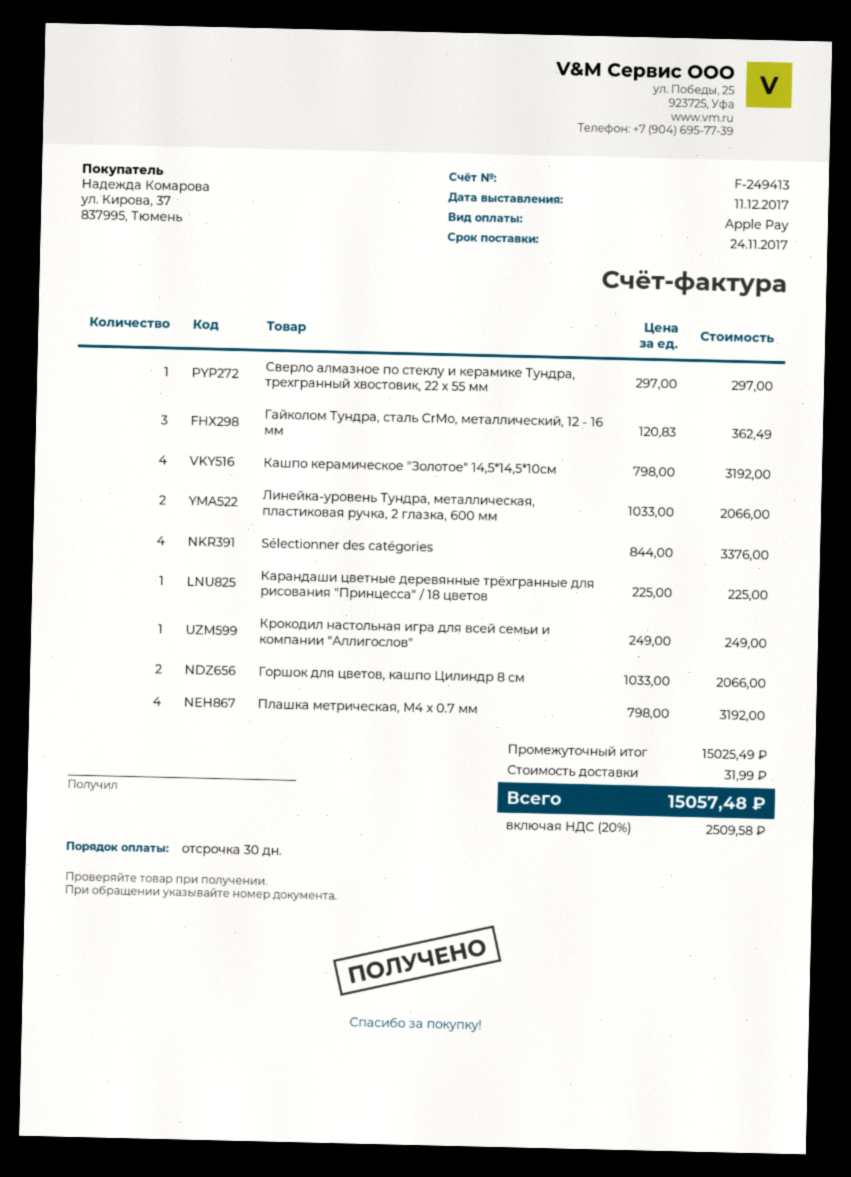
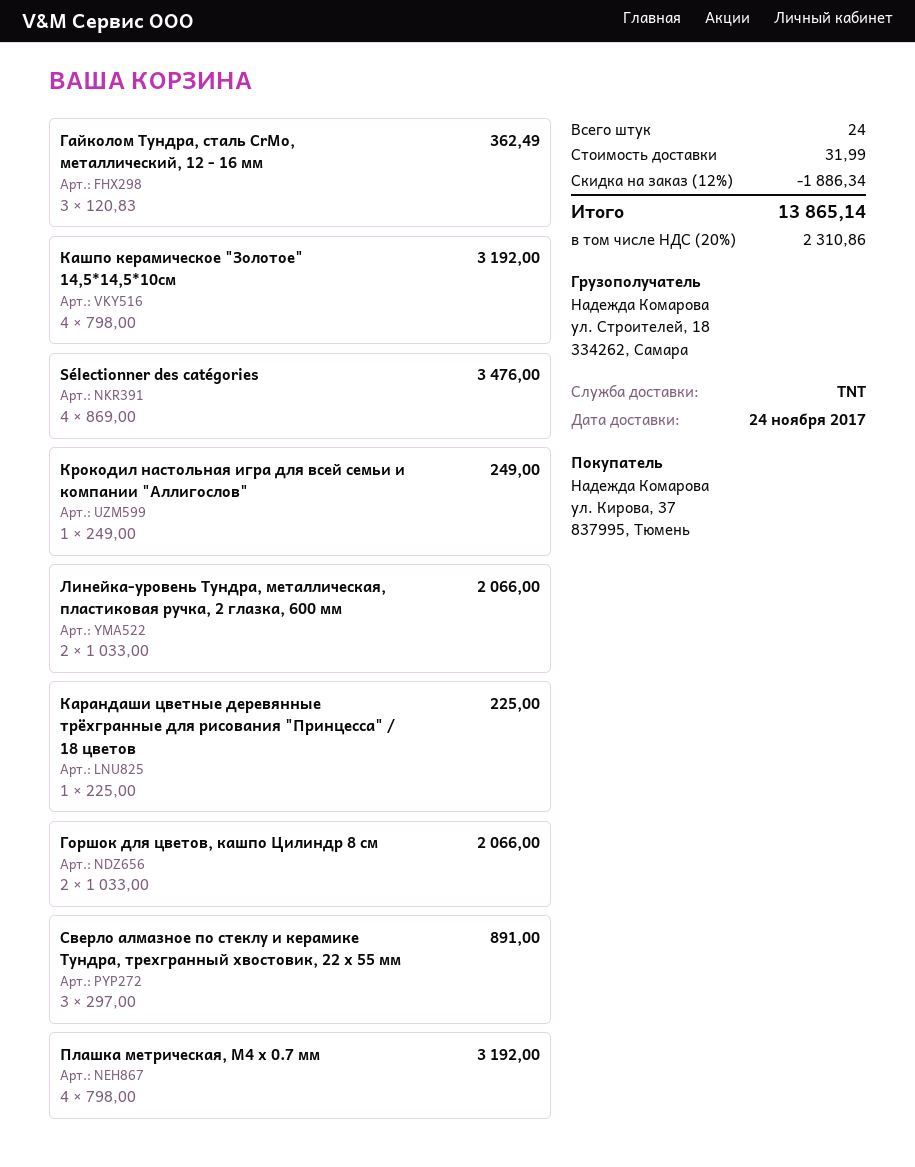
Сверло алмазное по стеклу и керамике Тундра, трехгранный хвостовик, 22 х 55 мм: 1 x 297.00 = 297.00 -> 3 x 297.00 = 891.00
Sélectionner des catégories: 4 x 844.00 = 3376.00 -> 4 x 869.00 = 3476.00
discount: none -> 12% = 1886.34
tax: 20% = 2509.58 -> 20% = 2310.86
total: 15057.48 -> 13865.14

